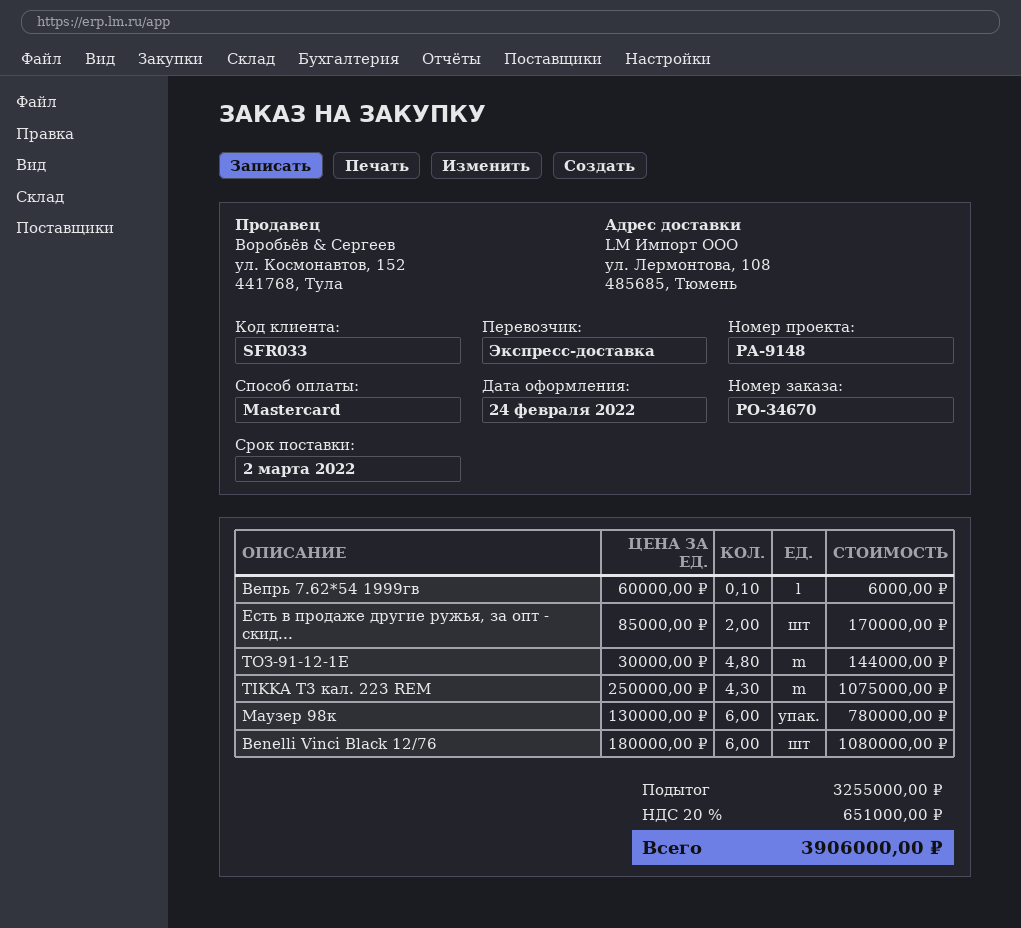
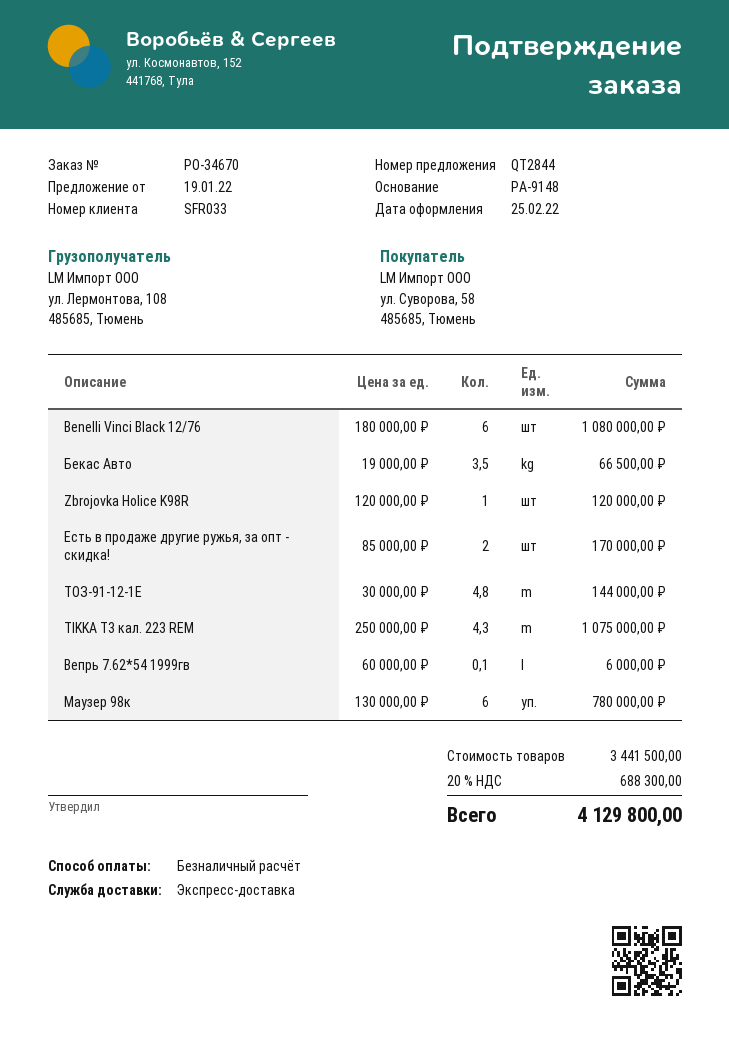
order date: 2022-02-24 -> 2022-02-25
payment method: Mastercard -> bank transfer
Бекас Авто: none -> 3.5 x 19000.00 = 66500.00
Zbrojovka Holice K98R: none -> 1 x 120000.00 = 120000.00
subtotal: 3255000.00 -> 3441500.00
tax: 20% = 651000.00 -> 20% = 688300.00
total: 3906000.00 -> 4129800.00

